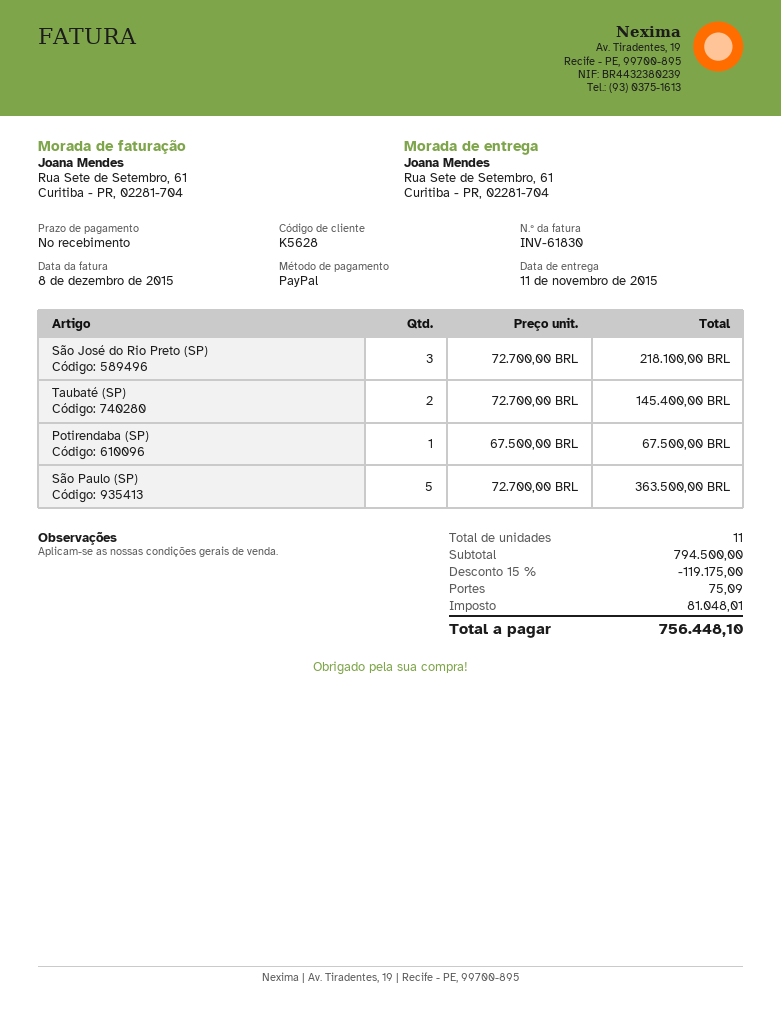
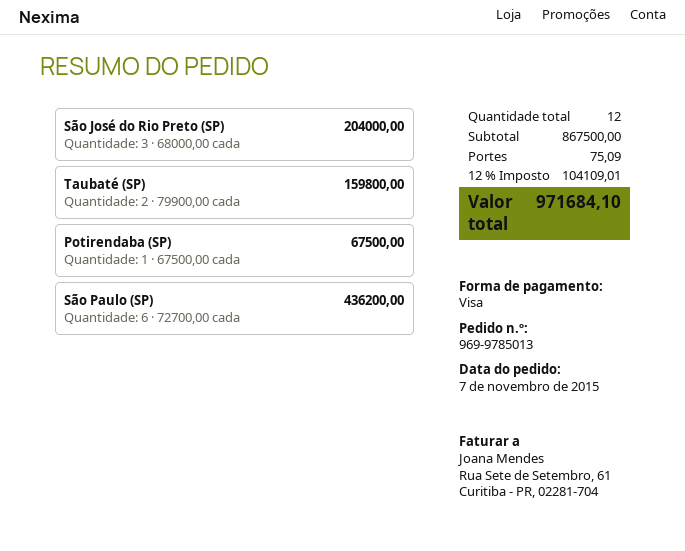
payment method: PayPal -> Visa
São José do Rio Preto (SP): 3 x 72700.00 = 218100.00 -> 3 x 68000.00 = 204000.00
Taubaté (SP): 2 x 72700.00 = 145400.00 -> 2 x 79900.00 = 159800.00
São Paulo (SP): 5 x 72700.00 = 363500.00 -> 6 x 72700.00 = 436200.00
total quantity: 11 -> 12
subtotal: 794500.00 -> 867500.00
discount: 15% = 119175.00 -> none
tax: 81048.01 -> 104109.01
total: 756448.10 -> 971684.10

